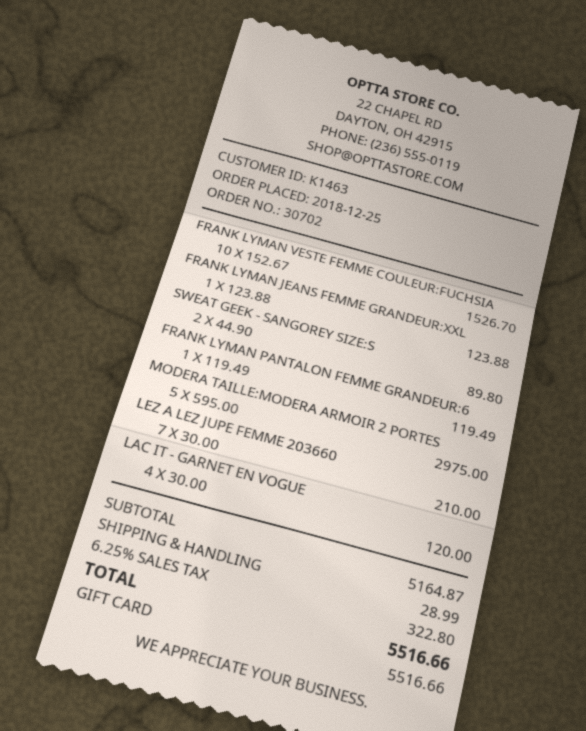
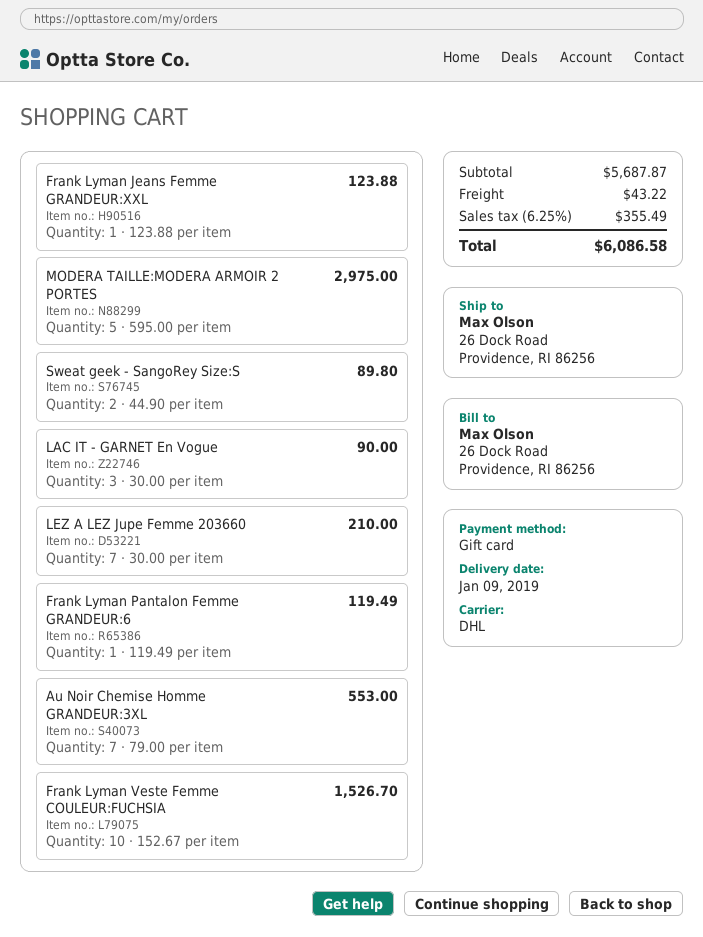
LAC IT - GARNET EN VOGUE: 4 x 30.00 = 120.00 -> 3 x 30.00 = 90.00
Au Noir Chemise Homme GRANDEUR:3XL: none -> 7 x 79.00 = 553.00
subtotal: 5164.87 -> 5687.87
shipping: 28.99 -> 43.22
tax: 6.25% = 322.80 -> 6.25% = 355.49
total: 5516.66 -> 6086.58

